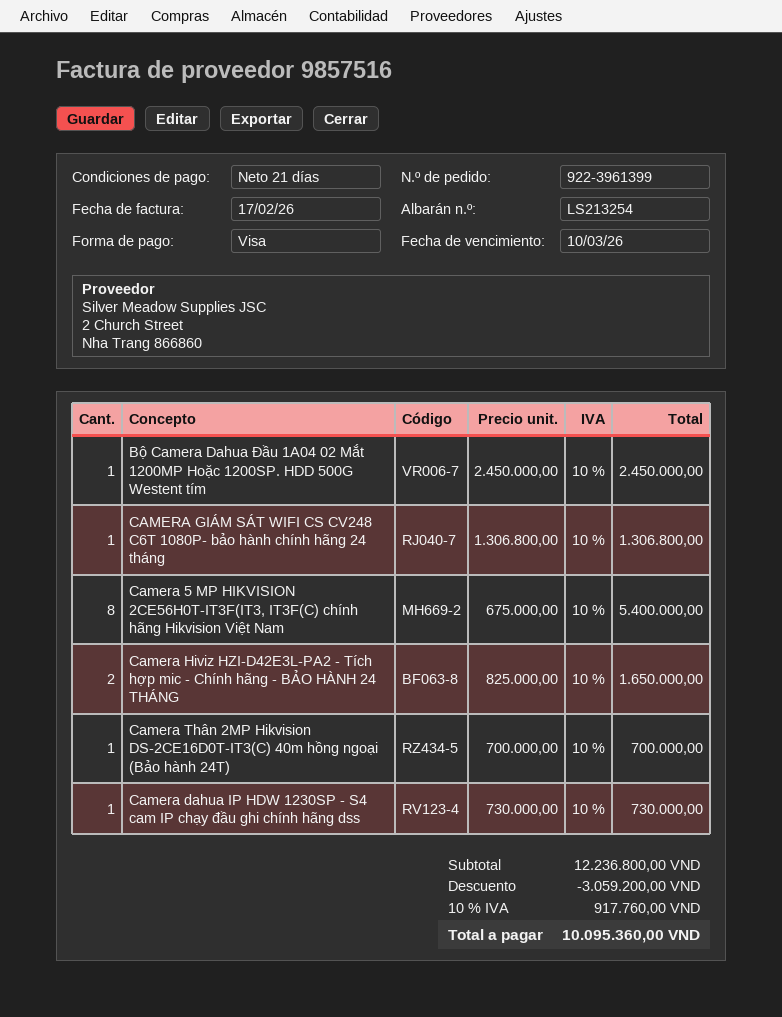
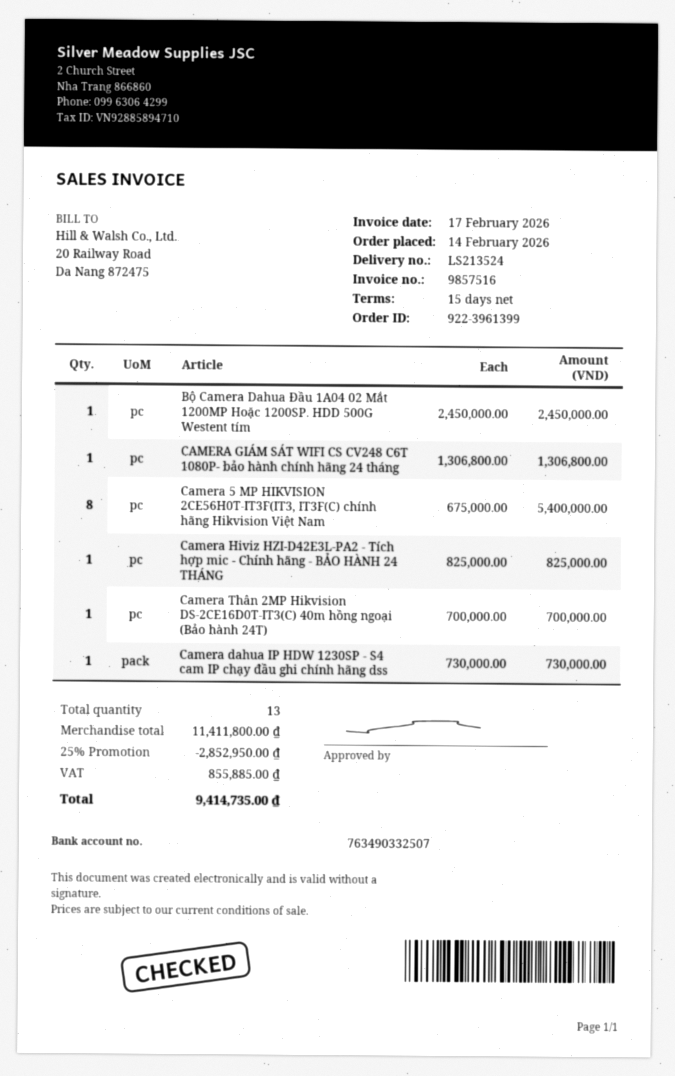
delivery note number: LS213254 -> LS213524
payment terms: 21 days -> 15 days
Camera Hiviz HZI-D42E3L-PA2 - Tích hợp mic - Chính hãng - BẢO HÀNH 24 THÁNG: 2 x 825000.00 = 1650000.00 -> 1 x 825000.00 = 825000.00
subtotal: 12236800.00 -> 11411800.00
discount: 3059200.00 -> 2852950.00
tax: 917760.00 -> 855885.00
total: 10095360.00 -> 9414735.00

